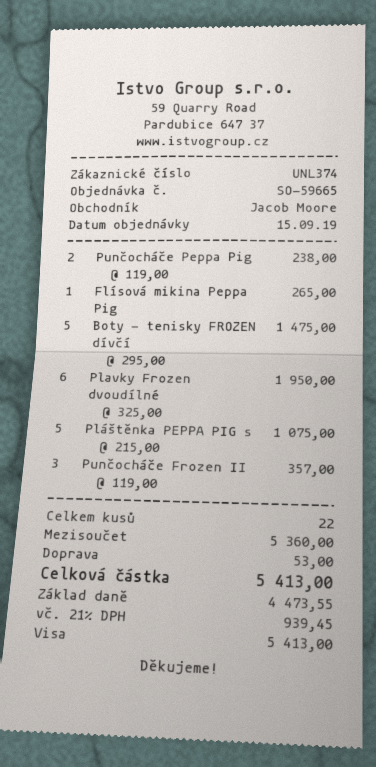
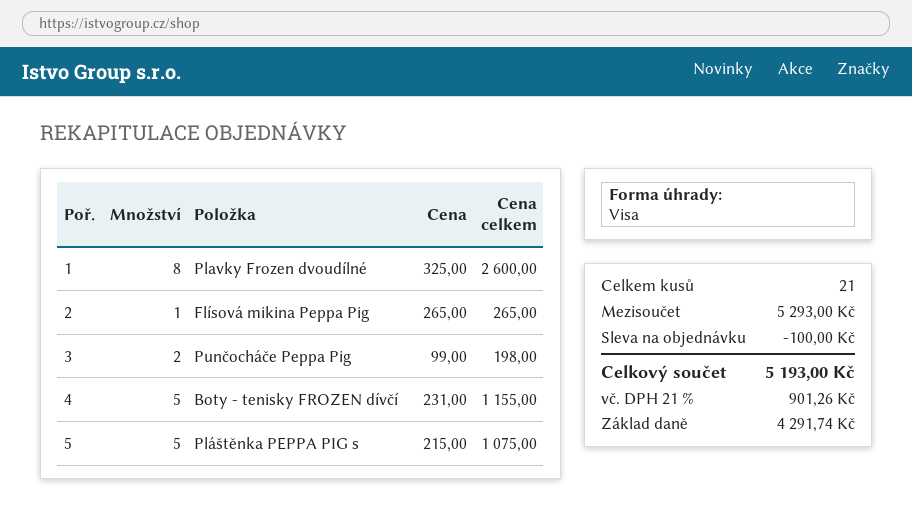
Punčocháče Peppa Pig: 2 x 119.00 = 238.00 -> 2 x 99.00 = 198.00
Boty - tenisky FROZEN dívčí: 5 x 295.00 = 1475.00 -> 5 x 231.00 = 1155.00
Plavky Frozen dvoudílné: 6 x 325.00 = 1950.00 -> 8 x 325.00 = 2600.00
Punčocháče Frozen II: 3 x 119.00 = 357.00 -> none
total quantity: 22 -> 21
subtotal: 5360.00 -> 5293.00
discount: none -> 100.00
shipping: 53.00 -> none
net: 4473.55 -> 4291.74
tax: 21% = 939.45 -> 21% = 901.26
total: 5413.00 -> 5193.00

